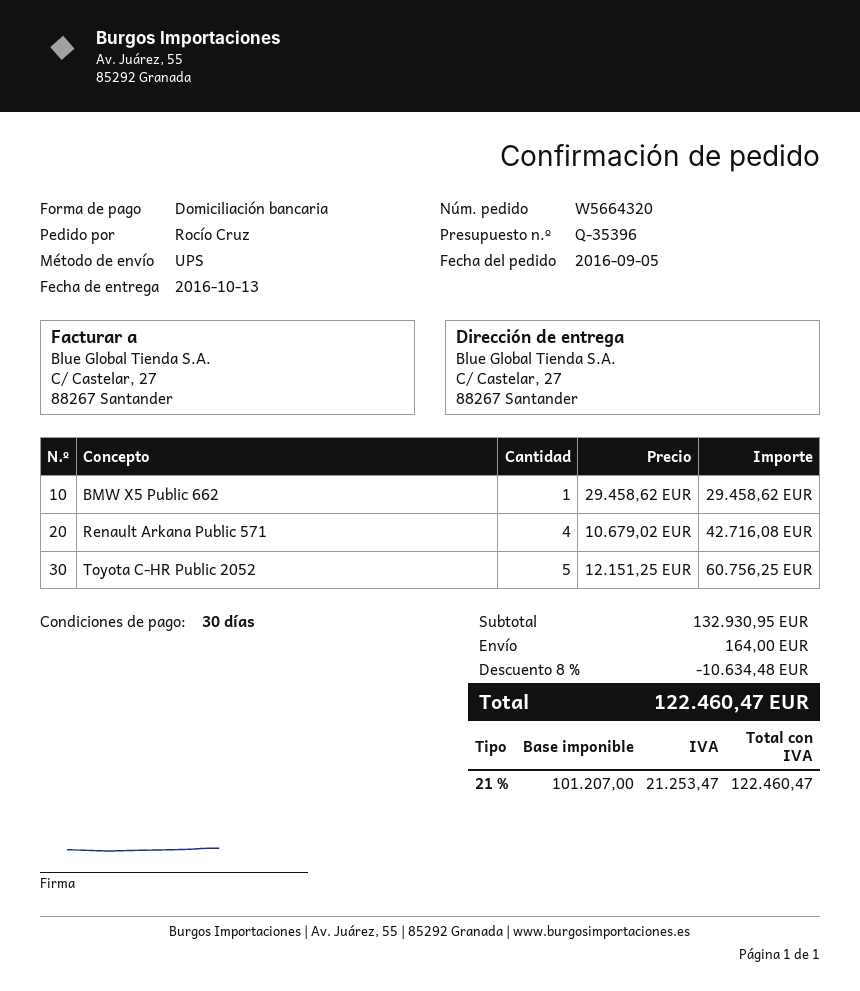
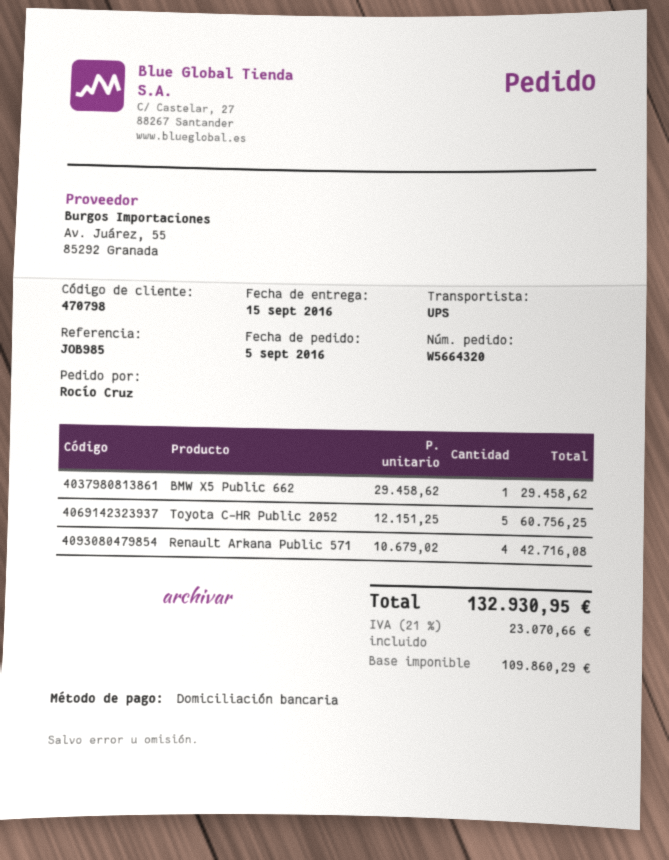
delivery date: 2016-10-13 -> 2016-09-15
discount: 8% = 10634.48 -> none
shipping: 164.00 -> none
net: 101207.00 -> 109860.29
tax: 21% = 21253.47 -> 21% = 23070.66
total: 122460.47 -> 132930.95

